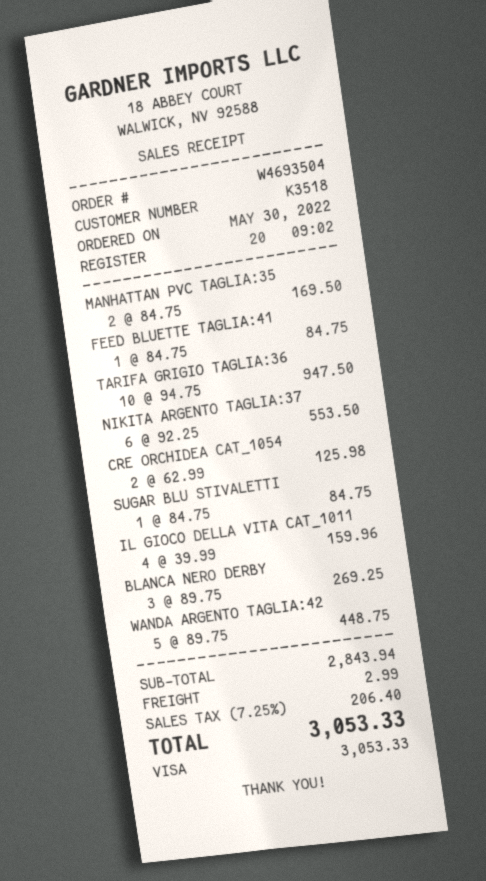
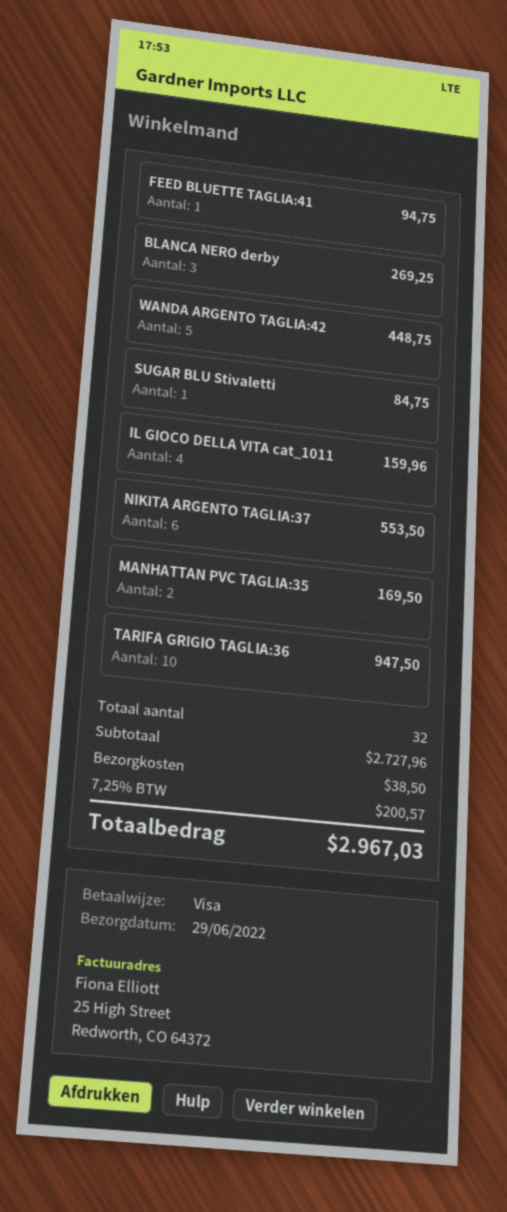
FEED BLUETTE TAGLIA:41: 1 for 84.75 -> 1 for 94.75
CRE ORCHIDEA CAT_1054: 2 for 125.98 -> none
subtotal: 2843.94 -> 2727.96
shipping: 2.99 -> 38.50
tax: 7.25% = 206.40 -> 7.25% = 200.57
total: 3053.33 -> 2967.03

